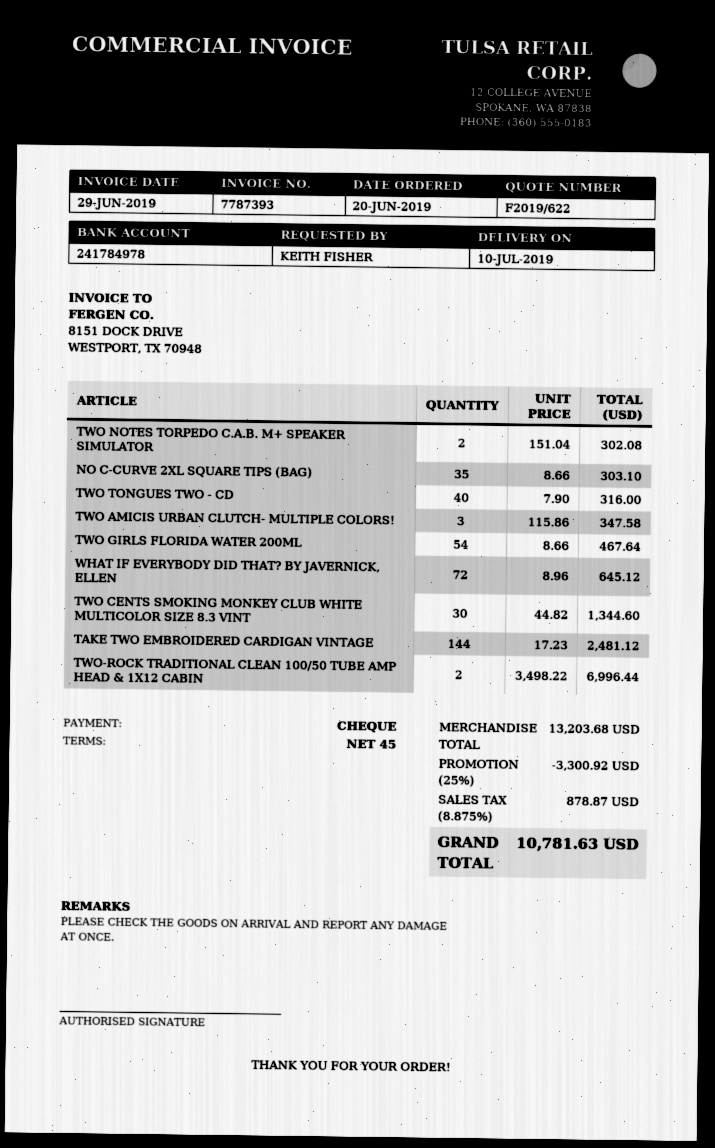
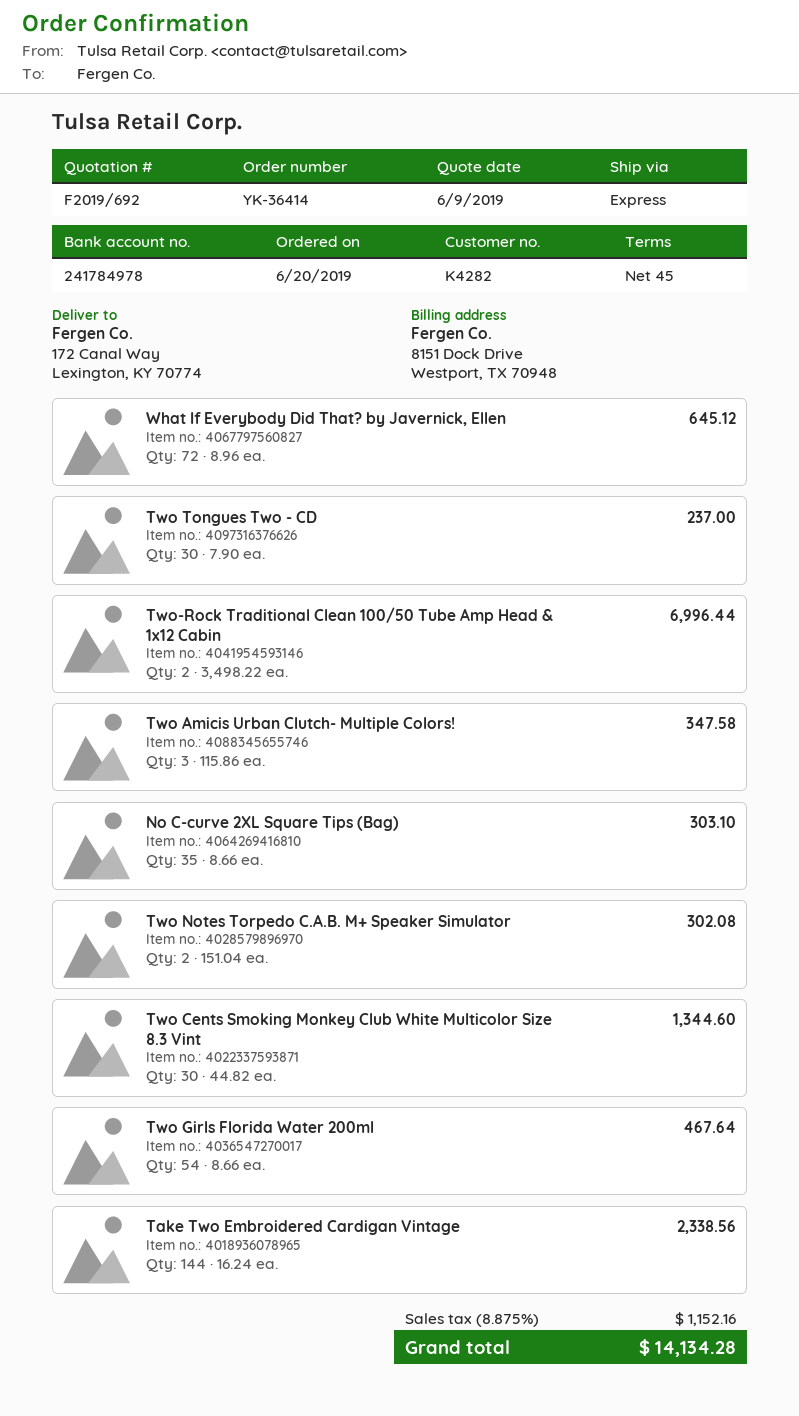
quote number: F2019/622 -> F2019/692
TWO TONGUES TWO - CD: 40 x 7.90 = 316.00 -> 30 x 7.90 = 237.00
TAKE TWO EMBROIDERED CARDIGAN VINTAGE: 144 x 17.23 = 2481.12 -> 144 x 16.24 = 2338.56
discount: 25% = 3300.92 -> none
tax: 8.875% = 878.87 -> 8.875% = 1152.16
total: 10781.63 -> 14134.28

